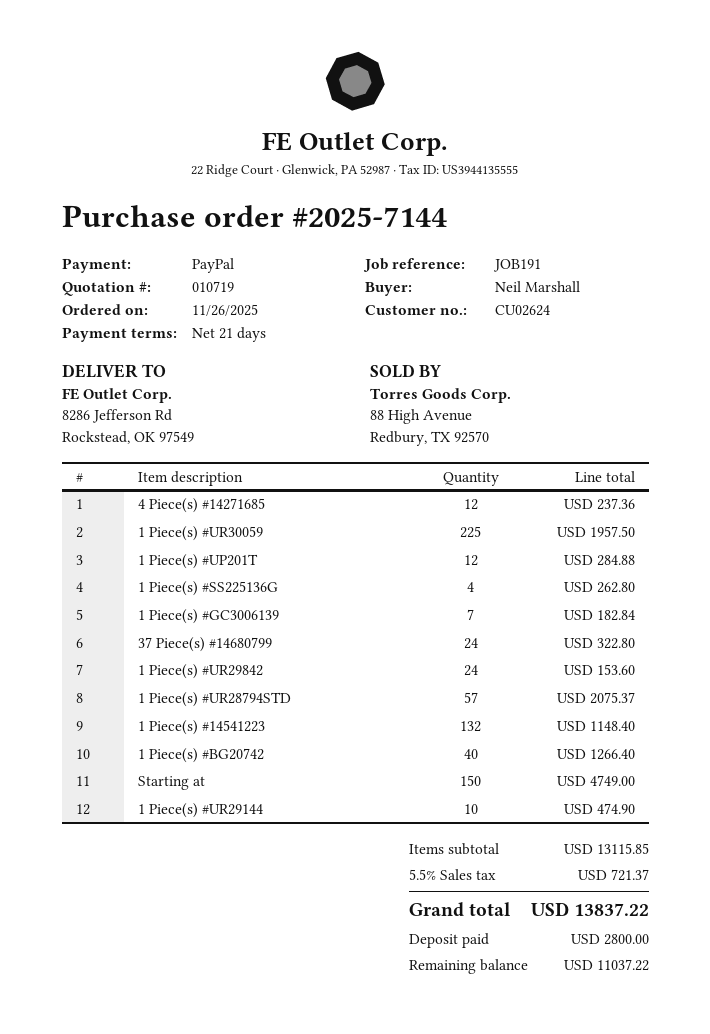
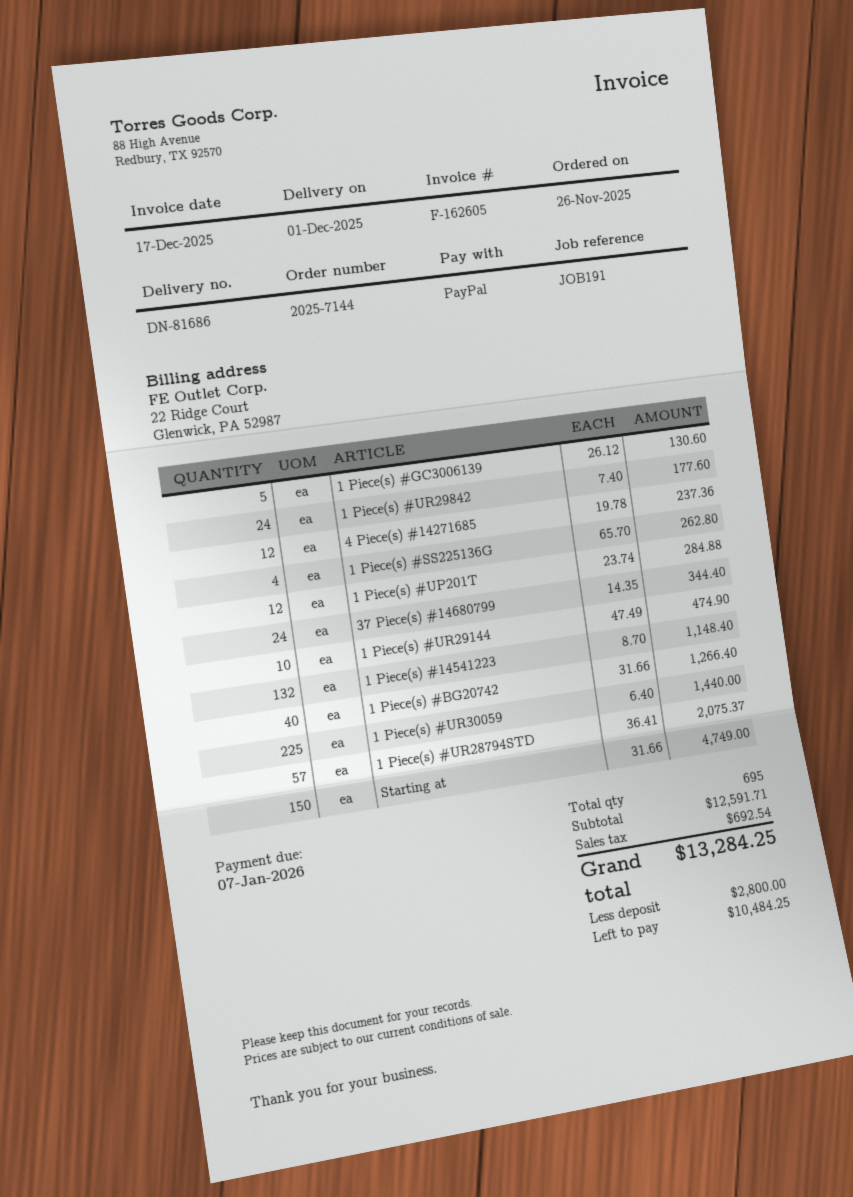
1 Piece(s) #UR30059: 225 for 1957.50 -> 225 for 1440.00
1 Piece(s) #GC3006139: 7 for 182.84 -> 5 for 130.60
37 Piece(s) #14680799: 24 for 322.80 -> 24 for 344.40
1 Piece(s) #UR29842: 24 for 153.60 -> 24 for 177.60
subtotal: 13115.85 -> 12591.71
tax: 721.37 -> 692.54
total: 13837.22 -> 13284.25
balance: 11037.22 -> 10484.25

